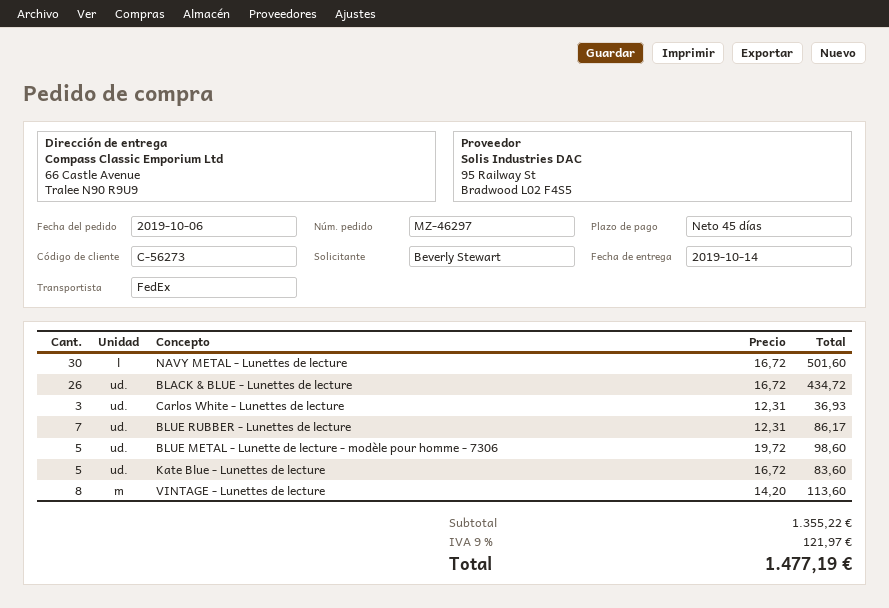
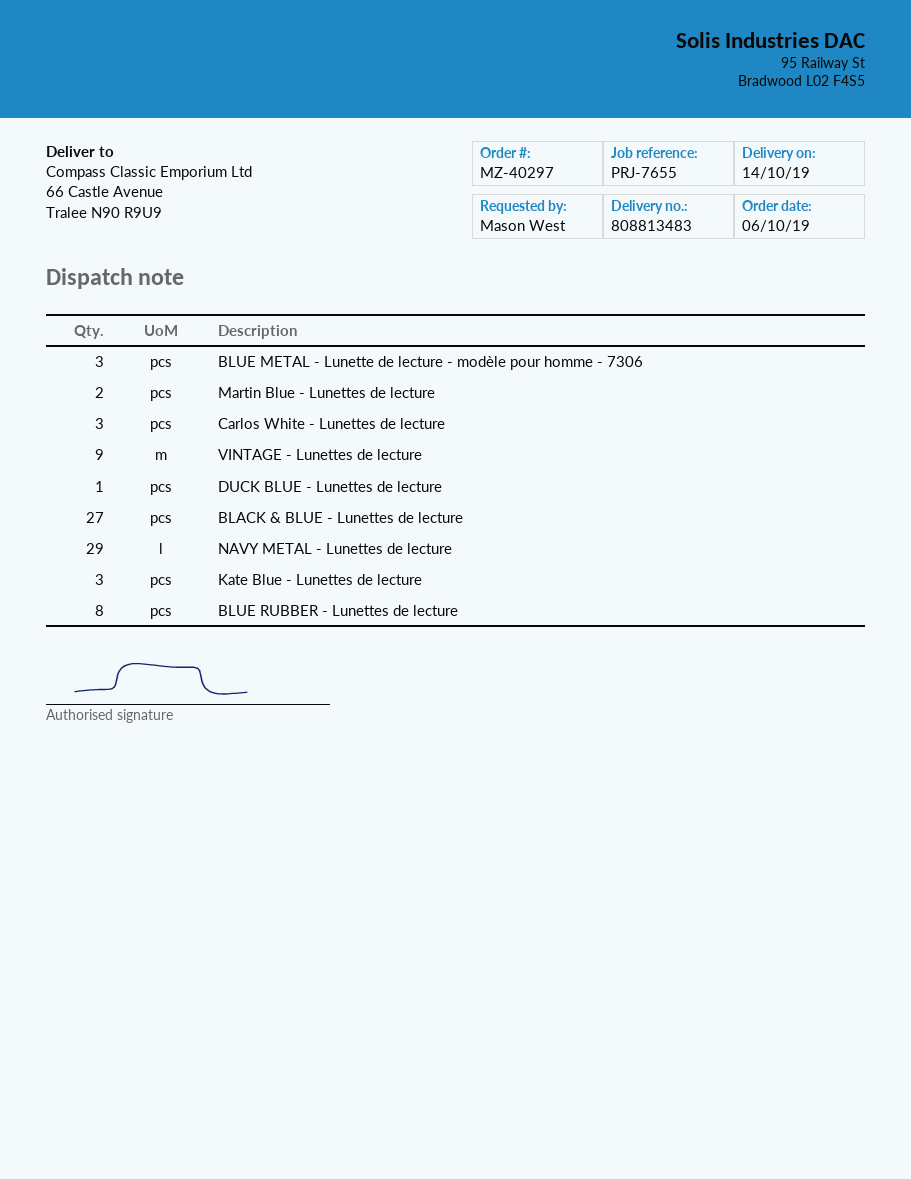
order number: MZ-46297 -> MZ-40297
ordered by: Beverly Stewart -> Mason West
NAVY METAL - Lunettes de lecture: 30 -> 29
BLACK & BLUE - Lunettes de lecture: 26 -> 27
BLUE RUBBER - Lunettes de lecture: 7 -> 8
BLUE METAL - Lunette de lecture - modèle pour homme - 7306: 5 -> 3
Kate Blue - Lunettes de lecture: 5 -> 3
VINTAGE - Lunettes de lecture: 8 -> 9
Martin Blue - Lunettes de lecture: none -> 2
DUCK BLUE - Lunettes de lecture: none -> 1

